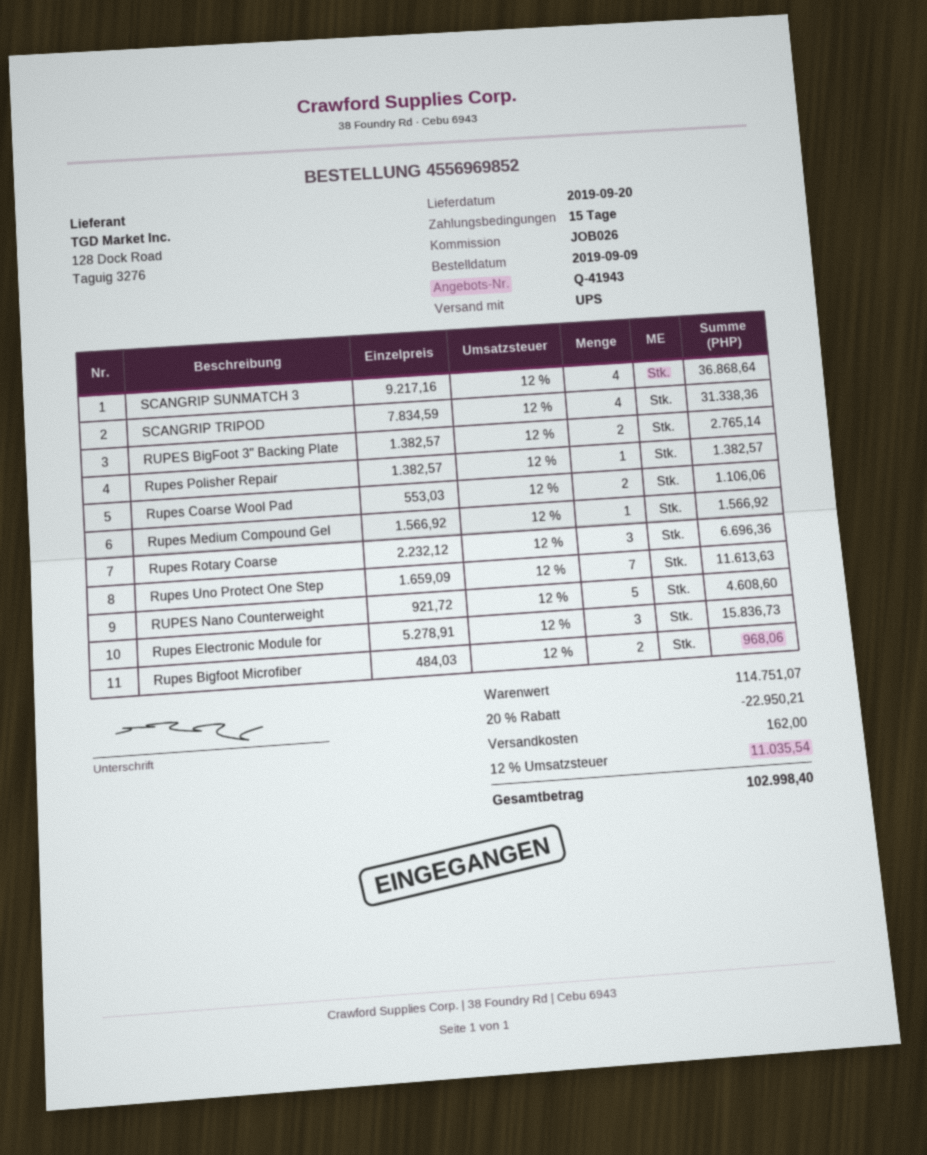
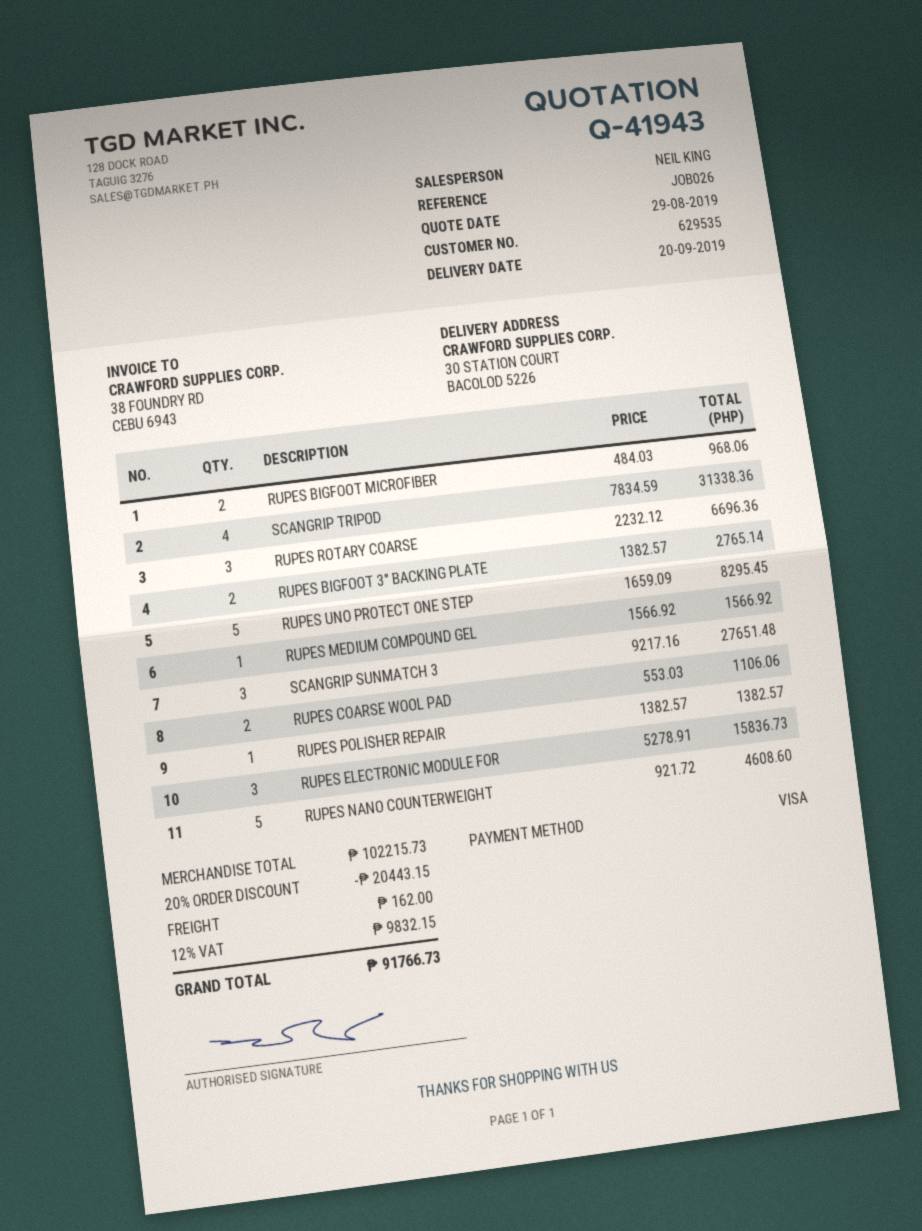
SCANGRIP SUNMATCH 3: 4 x 9217.16 = 36868.64 -> 3 x 9217.16 = 27651.48
Rupes Uno Protect One Step: 7 x 1659.09 = 11613.63 -> 5 x 1659.09 = 8295.45
subtotal: 114751.07 -> 102215.73
discount: 20% = 22950.21 -> 20% = 20443.15
tax: 12% = 11035.54 -> 12% = 9832.15
total: 102998.40 -> 91766.73

